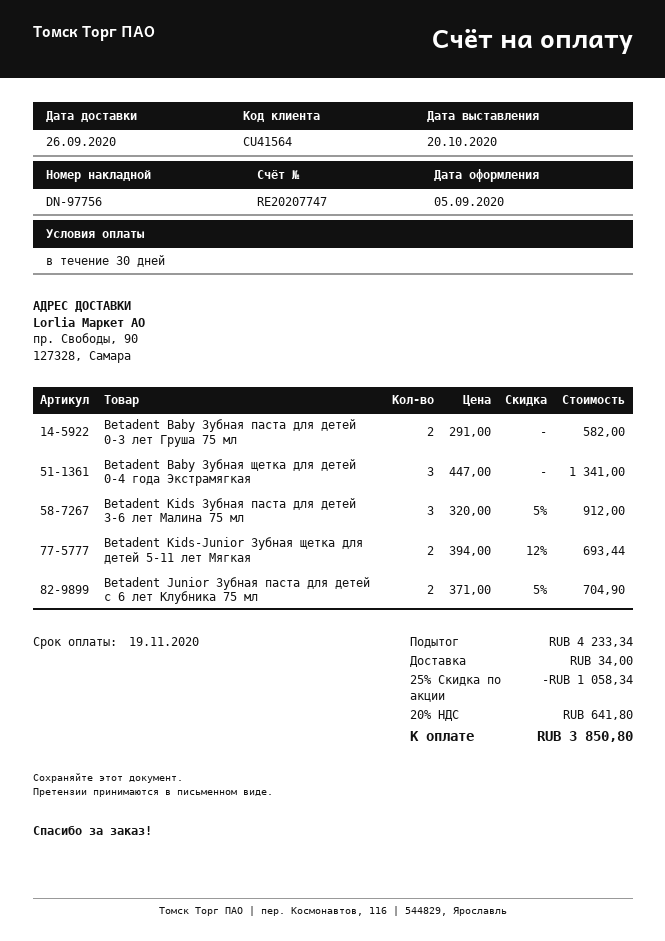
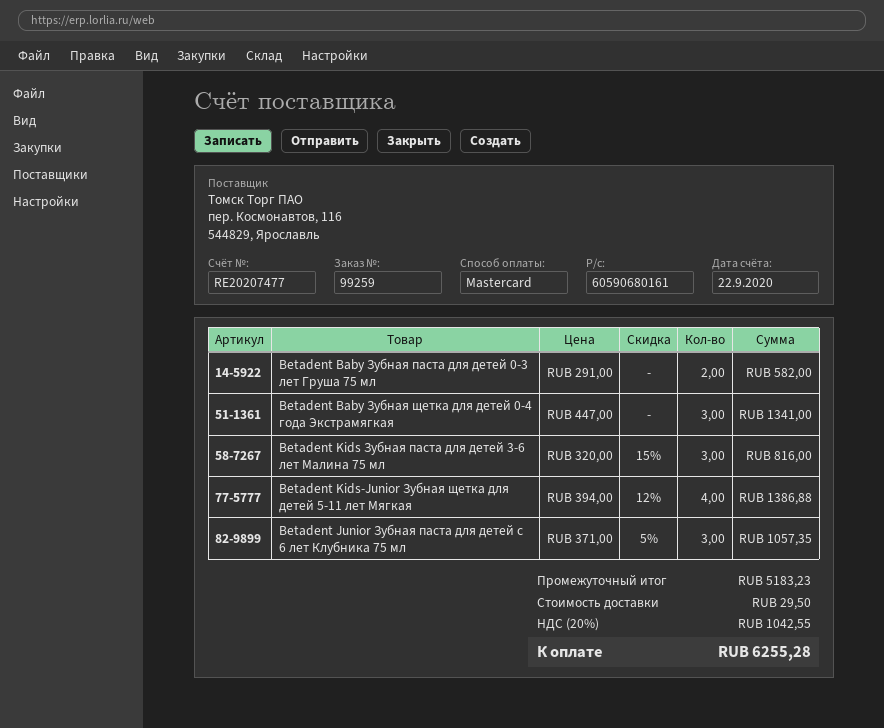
invoice number: RE20207747 -> RE20207477
invoice date: 2020-10-20 -> 2020-09-22
Betadent Kids Зубная паста для детей 3-6 лет Малина 75 мл: 3 x 320.00 - 5% = 912.00 -> 3 x 320.00 - 15% = 816.00
Betadent Kids-Junior Зубная щетка для детей 5-11 лет Мягкая: 2 x 394.00 - 12% = 693.44 -> 4 x 394.00 - 12% = 1386.88
Betadent Junior Зубная паста для детей с 6 лет Клубника 75 мл: 2 x 371.00 - 5% = 704.90 -> 3 x 371.00 - 5% = 1057.35
subtotal: 4233.34 -> 5183.23
discount: 25% = 1058.34 -> none
shipping: 34.00 -> 29.50
tax: 20% = 641.80 -> 20% = 1042.55
total: 3850.80 -> 6255.28

